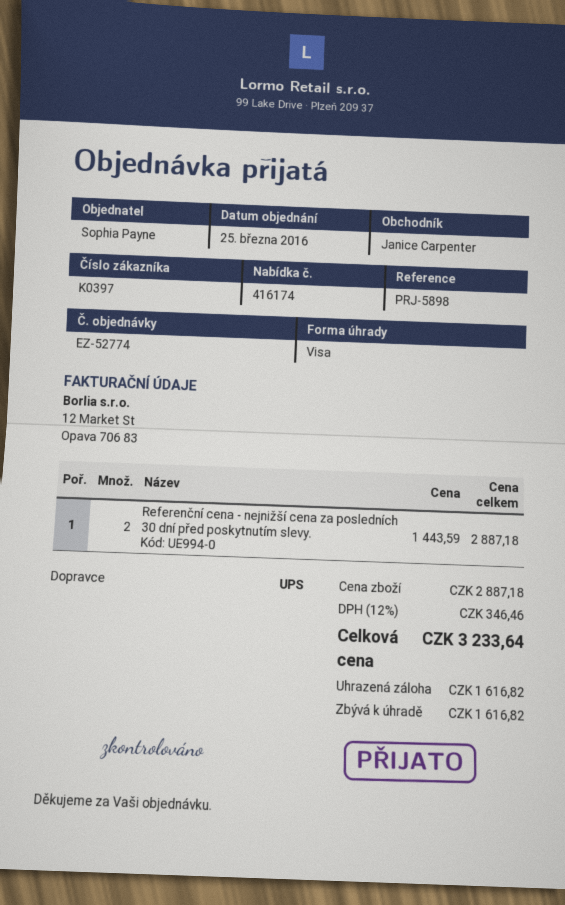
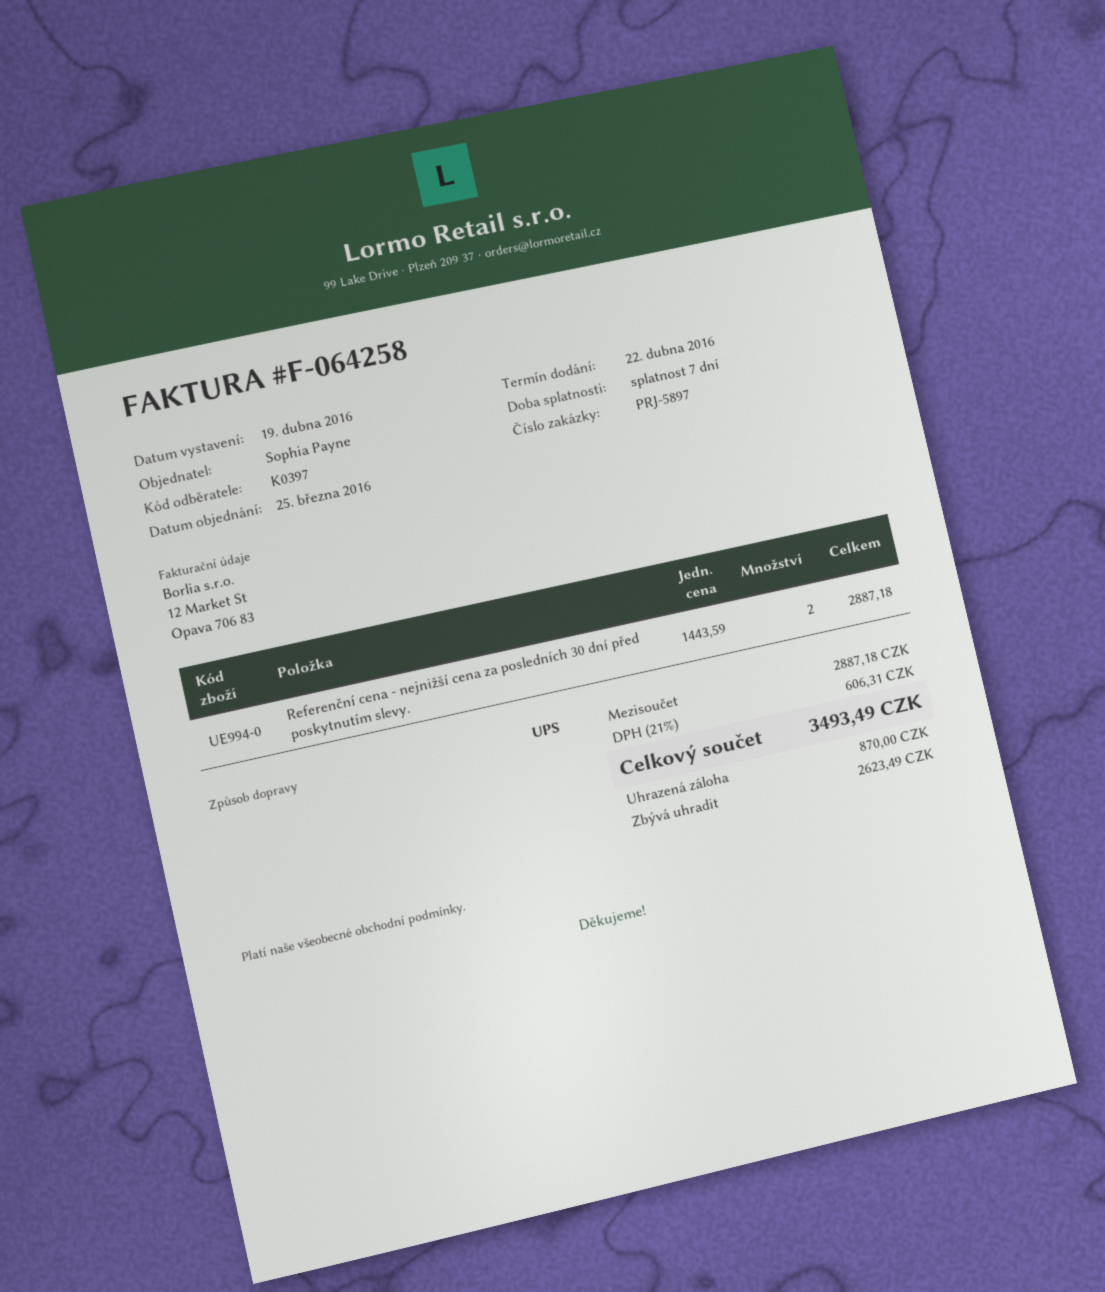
reference: PRJ-5898 -> PRJ-5897
tax: 12% = 346.46 -> 21% = 606.31
total: 3233.64 -> 3493.49
deposit: 1616.82 -> 870.00
balance: 1616.82 -> 2623.49

